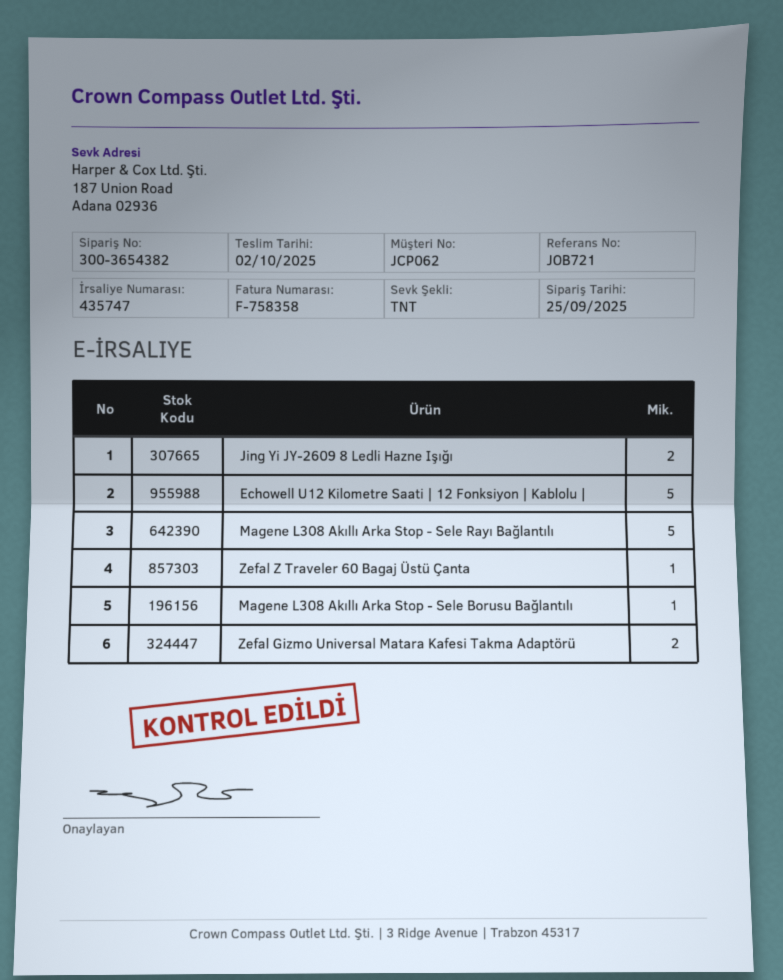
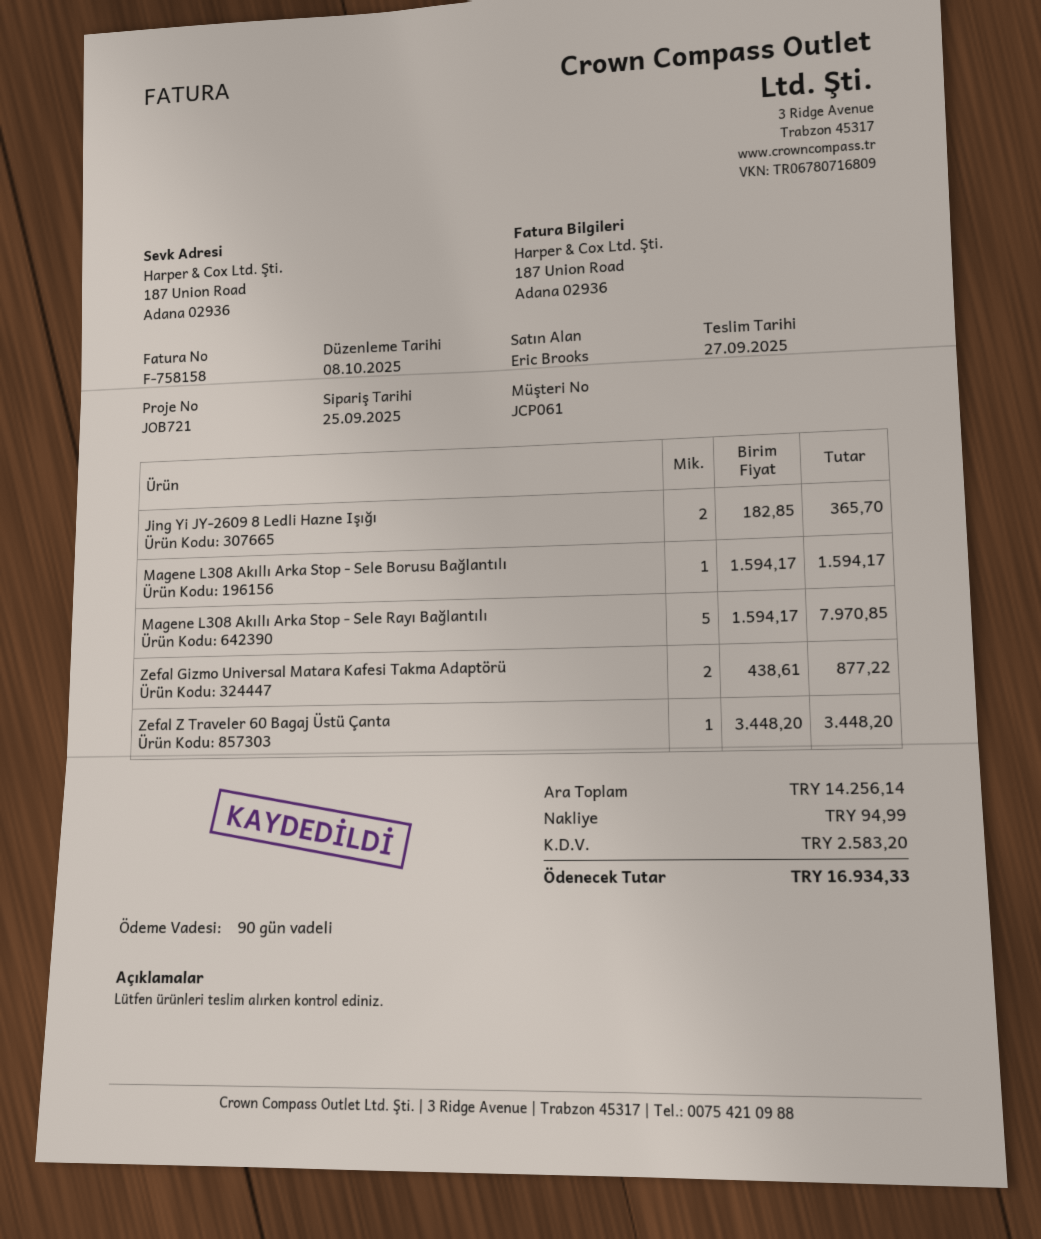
delivery date: 2025-10-02 -> 2025-09-27
invoice number: F-758358 -> F-758158
customer number: JCP062 -> JCP061
Echowell U12 Kilometre Saati | 12 Fonksiyon | Kablolu |: 5 -> none

